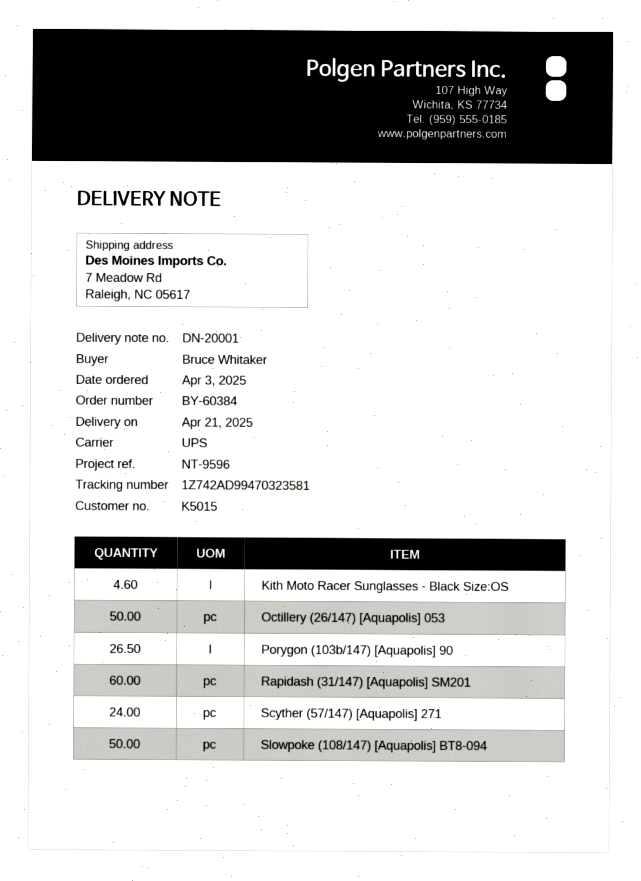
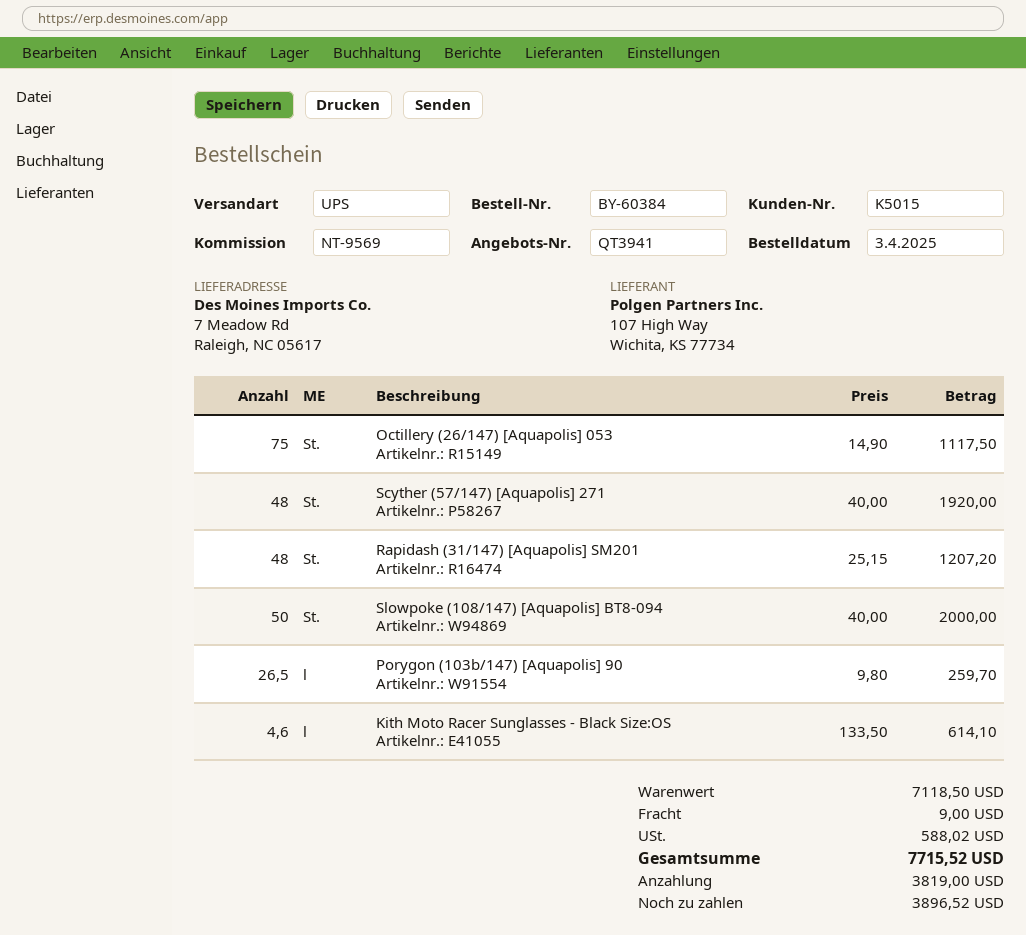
reference: NT-9596 -> NT-9569
Octillery (26/147) [Aquapolis] 053: 50 -> 75
Rapidash (31/147) [Aquapolis] SM201: 60 -> 48
Scyther (57/147) [Aquapolis] 271: 24 -> 48

